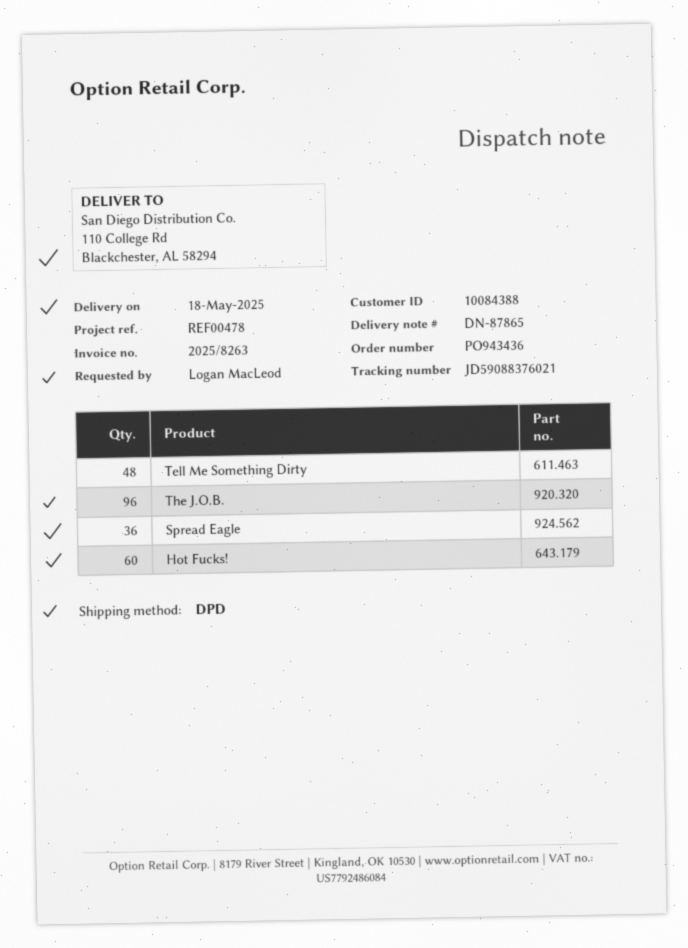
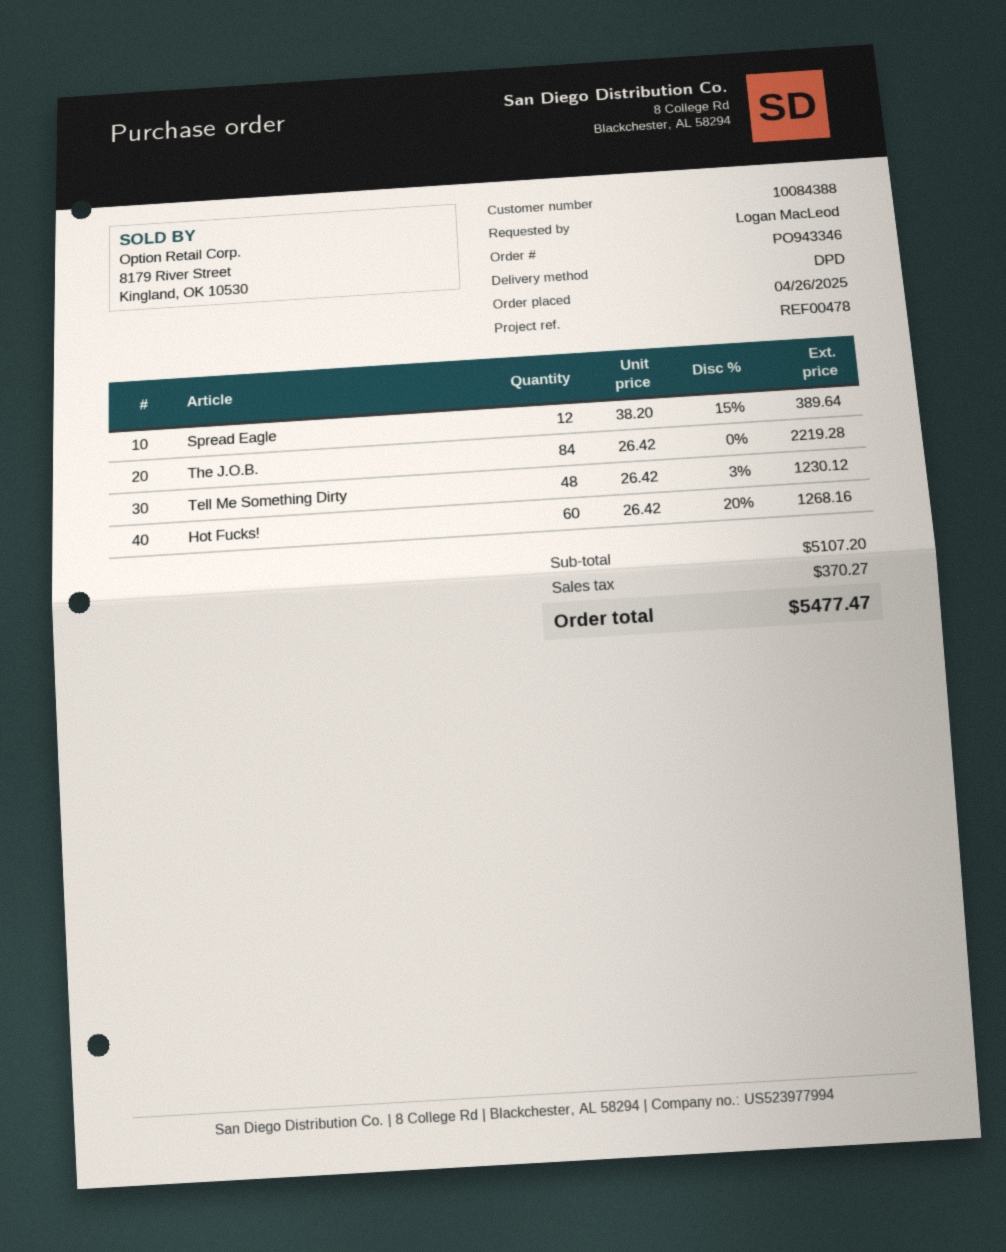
order number: PO943436 -> PO943346
The J.O.B.: 96 -> 84
Spread Eagle: 36 -> 12

